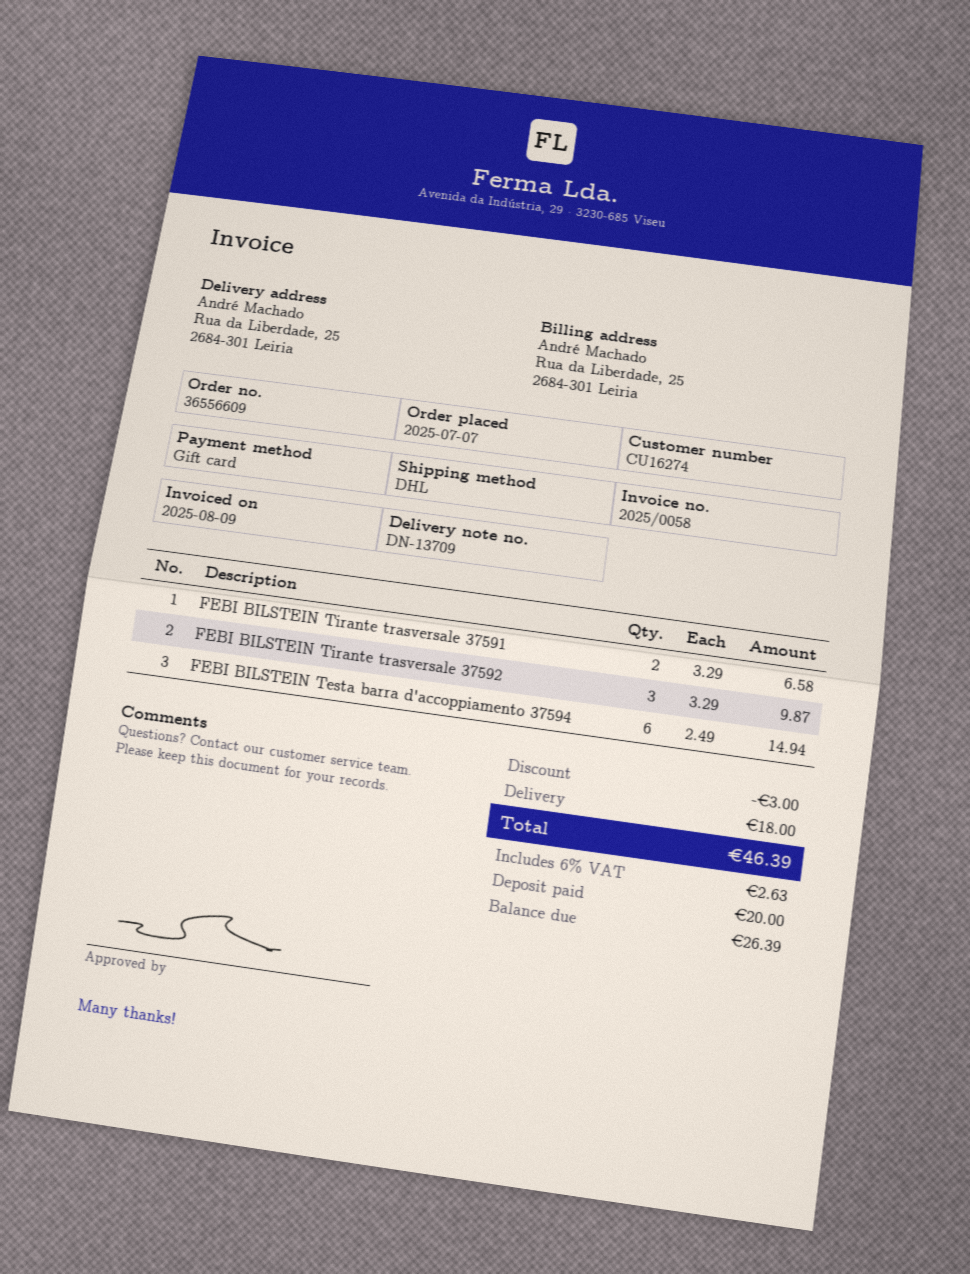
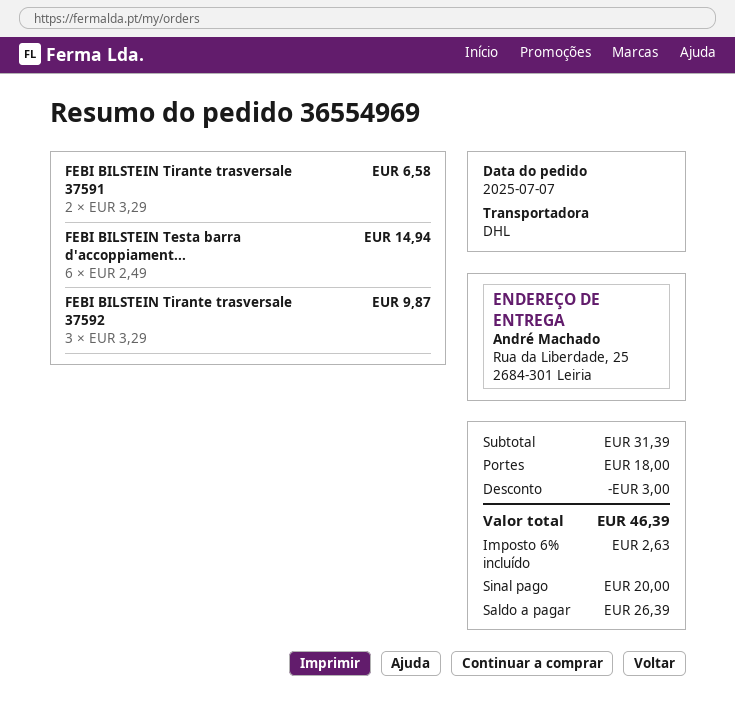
order number: 36556609 -> 36554969

